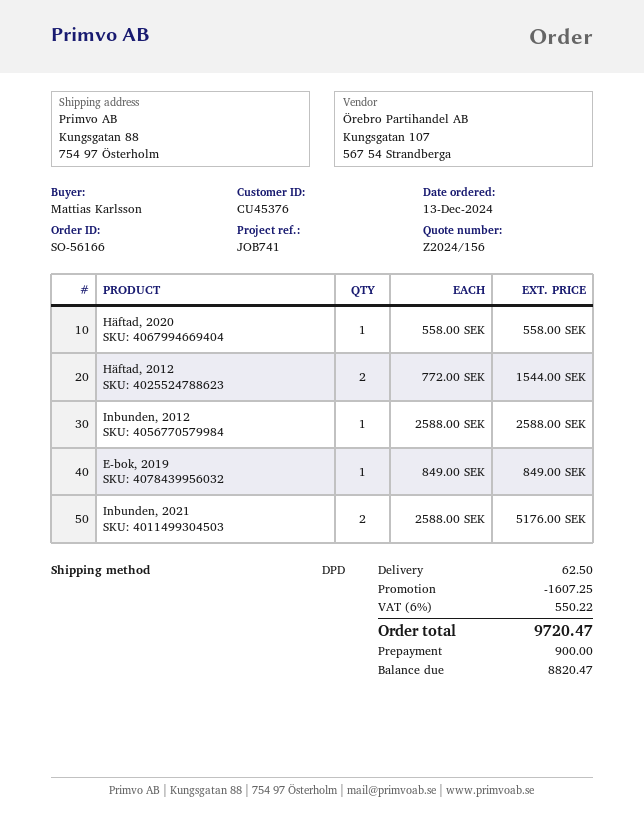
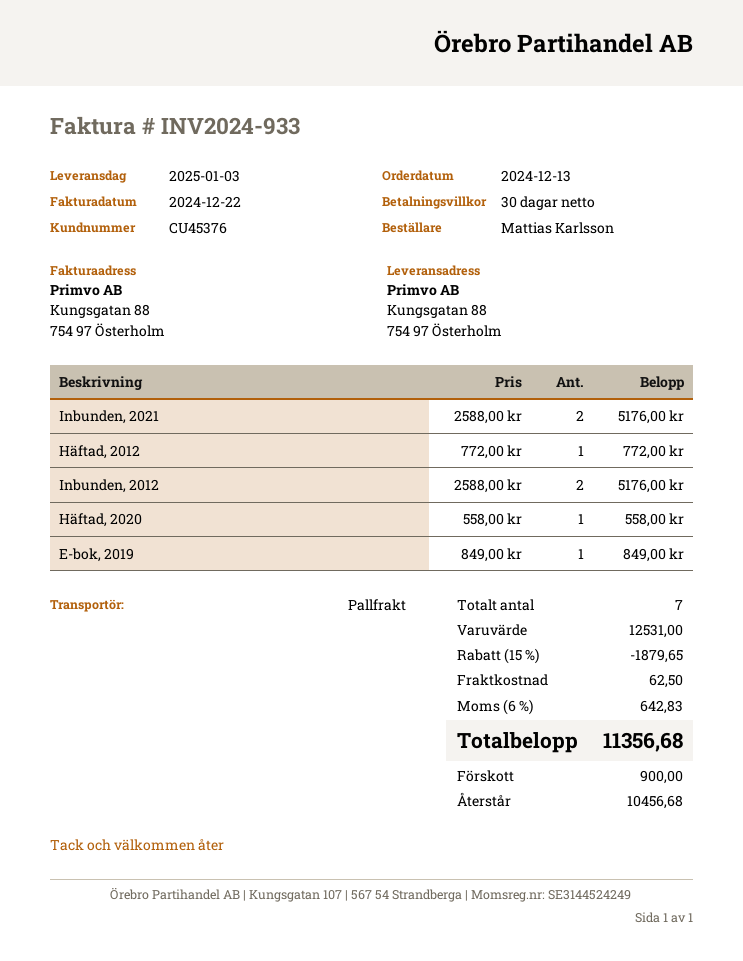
shipping method: DPD -> pallet freight
Häftad, 2012: 2 x 772.00 = 1544.00 -> 1 x 772.00 = 772.00
Inbunden, 2012: 1 x 2588.00 = 2588.00 -> 2 x 2588.00 = 5176.00
discount: 1607.25 -> 1879.65
tax: 6% = 550.22 -> 6% = 642.83
total: 9720.47 -> 11356.68
balance: 8820.47 -> 10456.68

